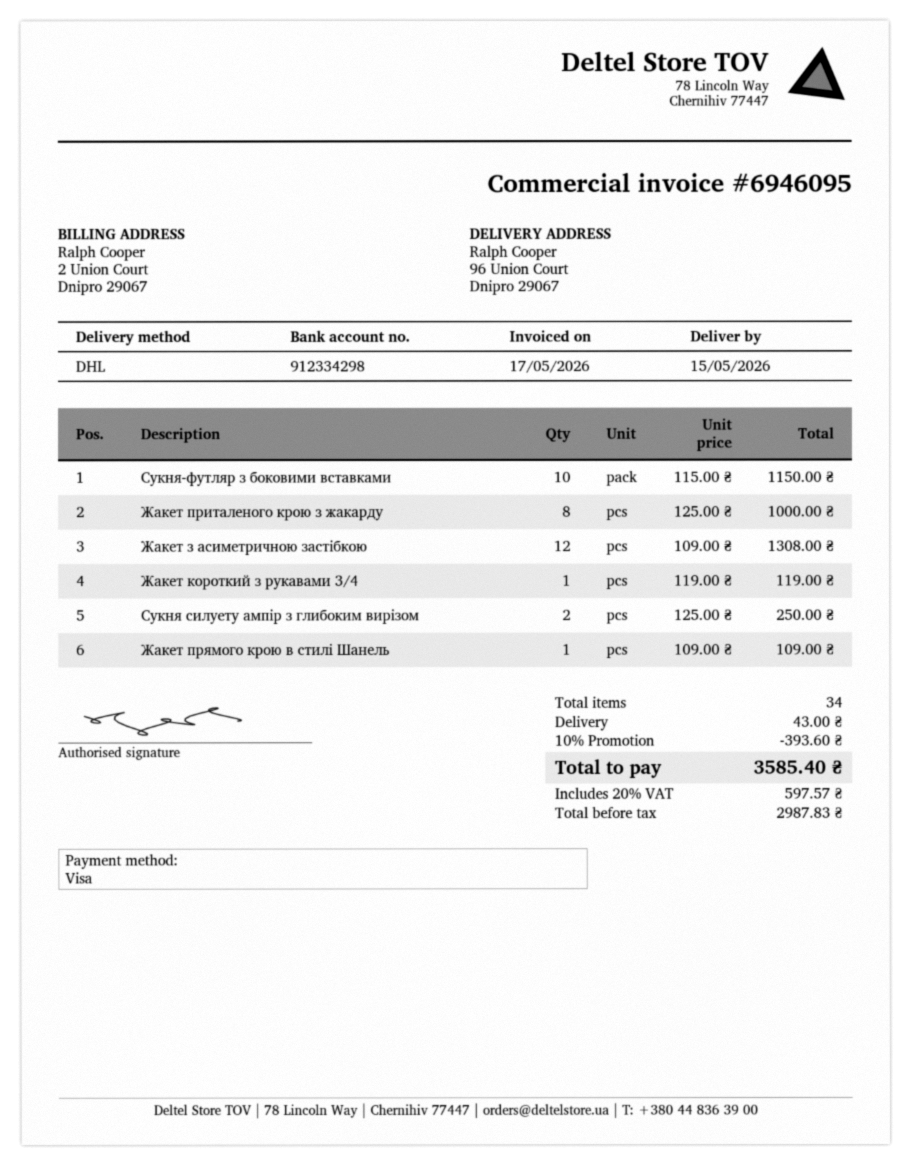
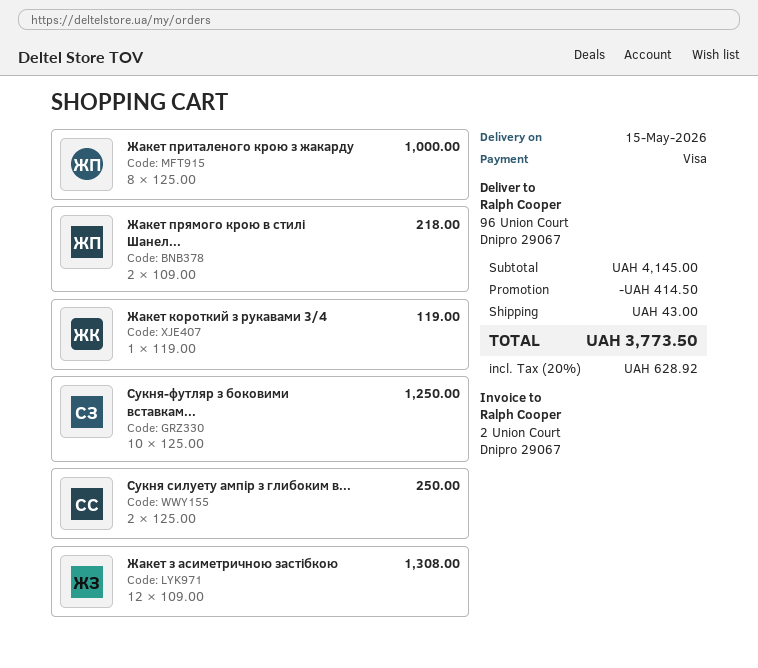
Сукня-футляр з боковими вставками: 10 x 115.00 = 1150.00 -> 10 x 125.00 = 1250.00
Жакет прямого крою в стилі Шанель: 1 x 109.00 = 109.00 -> 2 x 109.00 = 218.00
discount: 393.60 -> 414.50
tax: 20% = 597.57 -> 20% = 628.92
total: 3585.40 -> 3773.50

